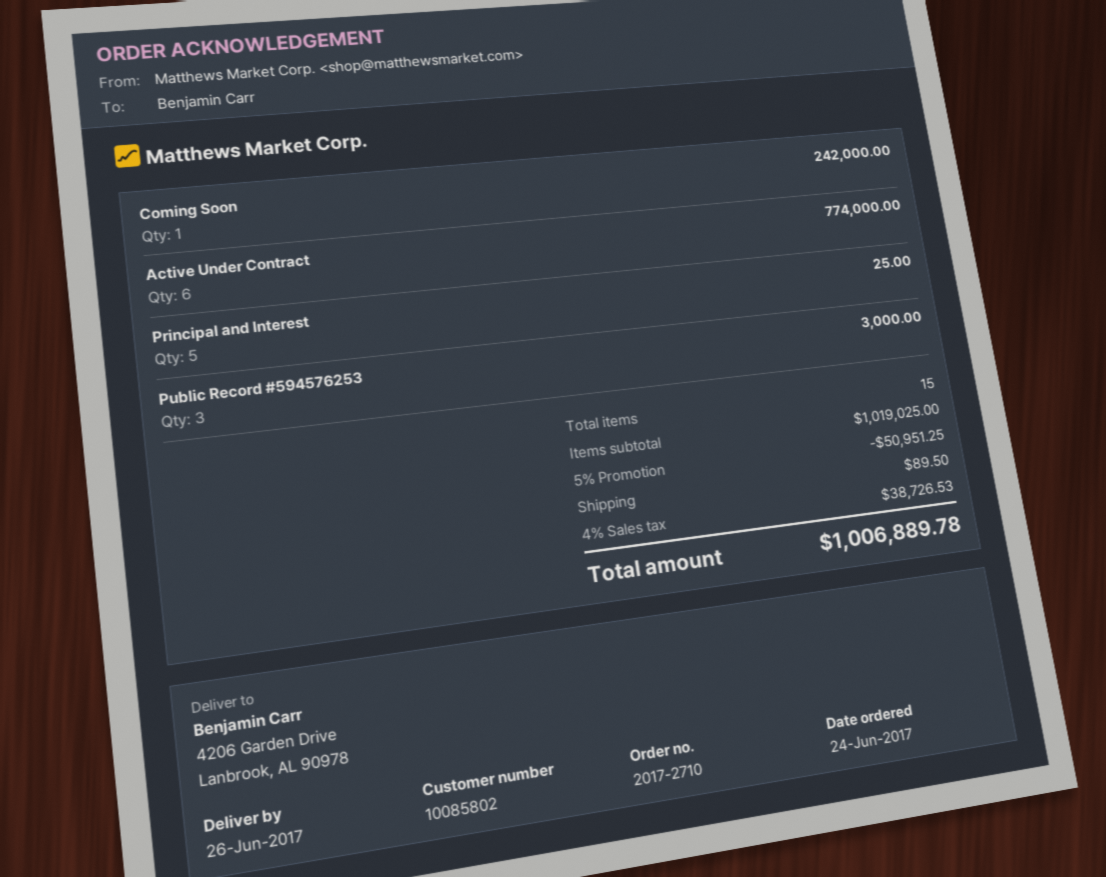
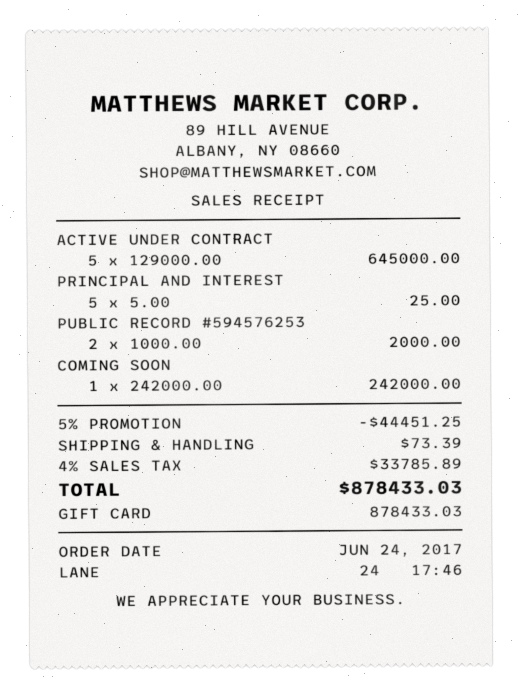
Active Under Contract: 6 for 774000.00 -> 5 for 645000.00
Public Record #594576253: 3 for 3000.00 -> 2 for 2000.00
discount: 5% = 50951.25 -> 5% = 44451.25
shipping: 89.50 -> 73.39
tax: 4% = 38726.53 -> 4% = 33785.89
total: 1006889.78 -> 878433.03

